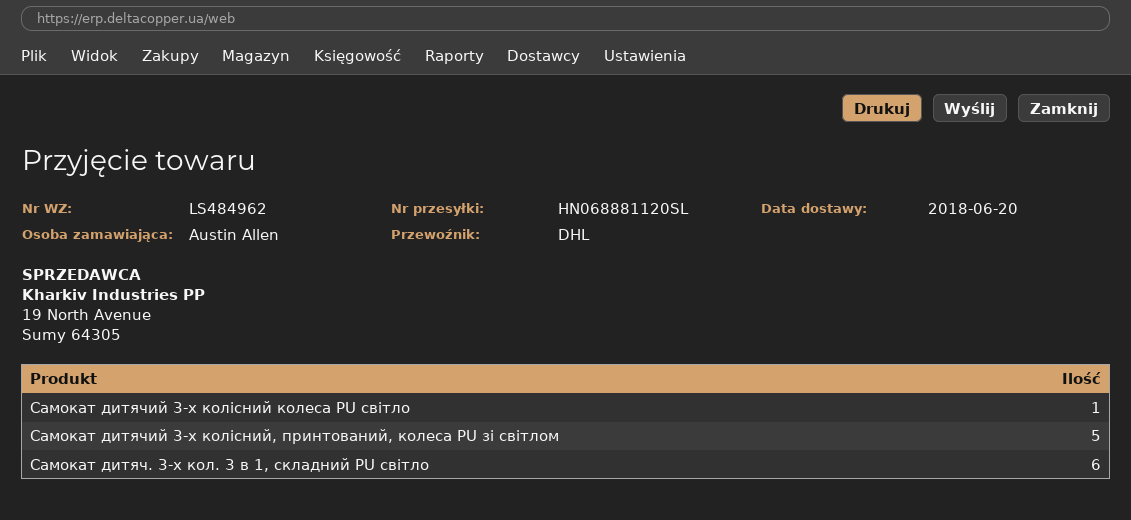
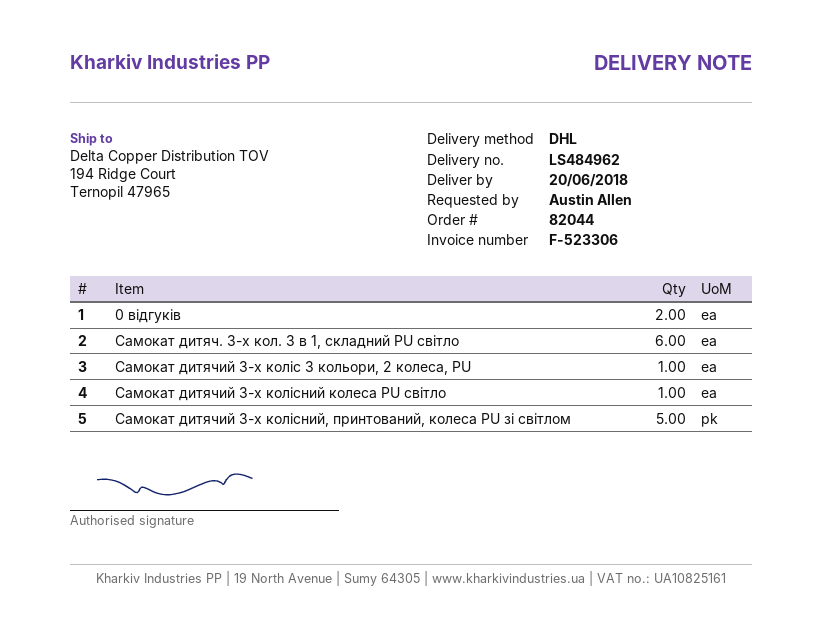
0 відгуків: none -> 2
Самокат дитячий 3-х коліс 3 кольори, 2 колеса, PU: none -> 1

